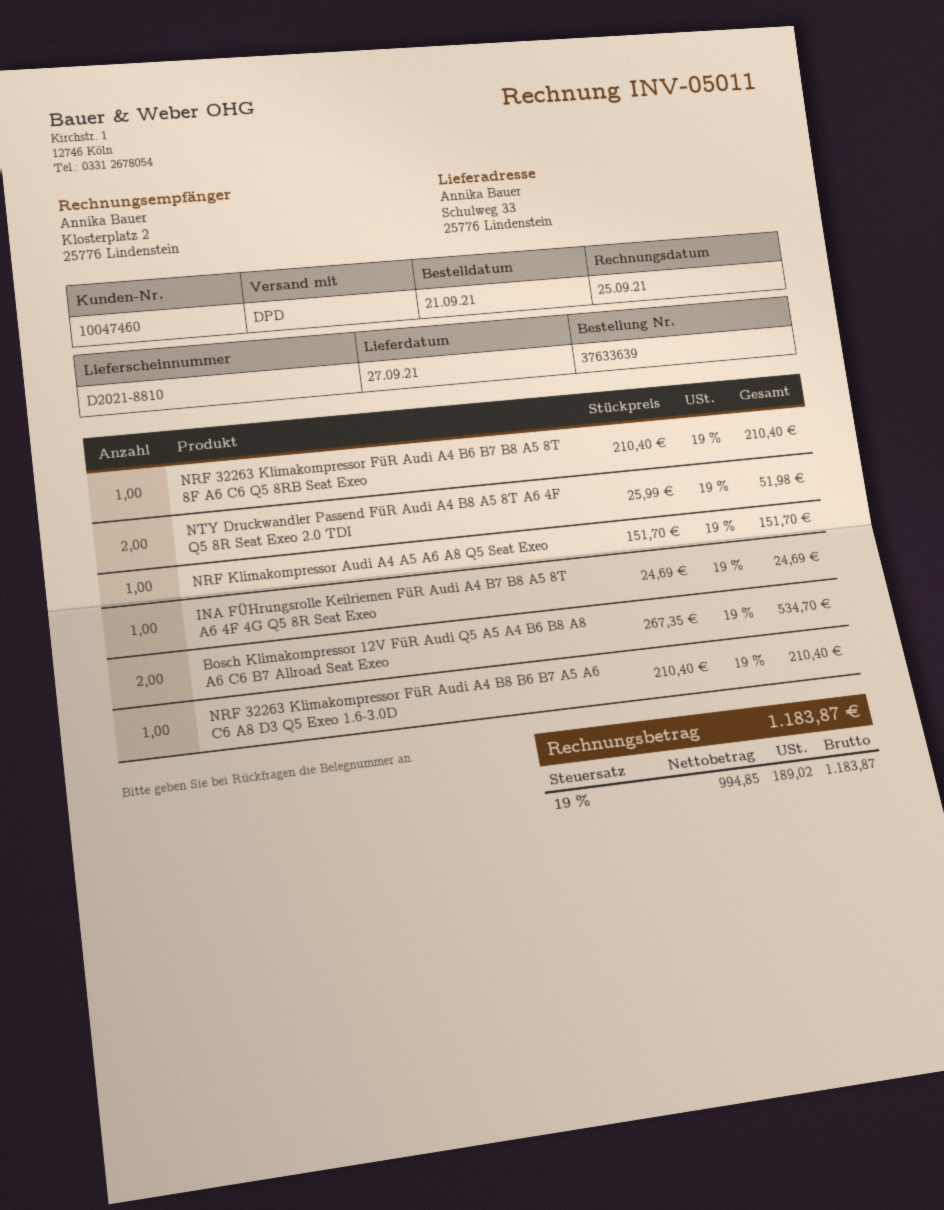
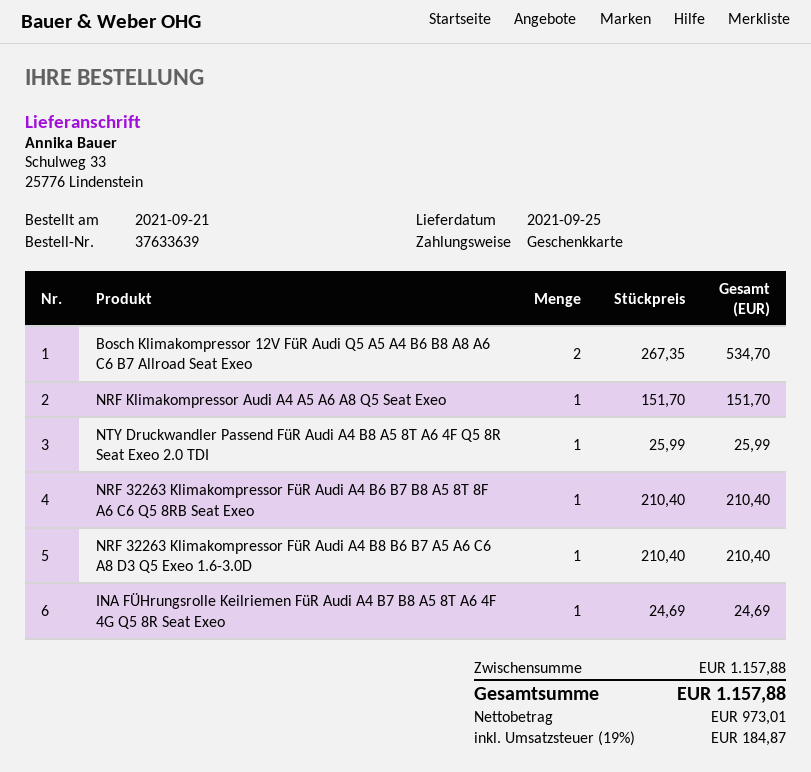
delivery date: 2021-09-27 -> 2021-09-25
NTY Druckwandler Passend FüR Audi A4 B8 A5 8T A6 4F Q5 8R Seat Exeo 2.0 TDI: 2 x 25.99 = 51.98 -> 1 x 25.99 = 25.99
net: 994.85 -> 973.01
tax: 19% = 189.02 -> 19% = 184.87
total: 1183.87 -> 1157.88

